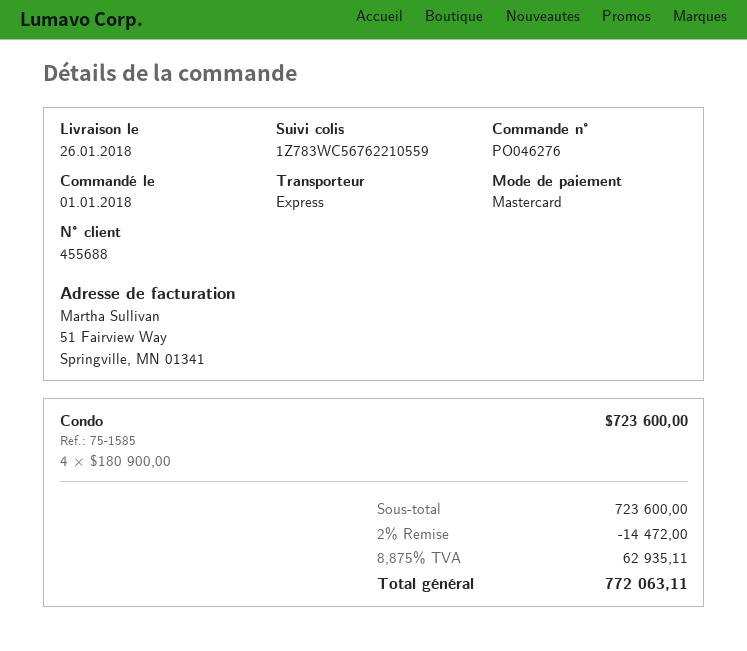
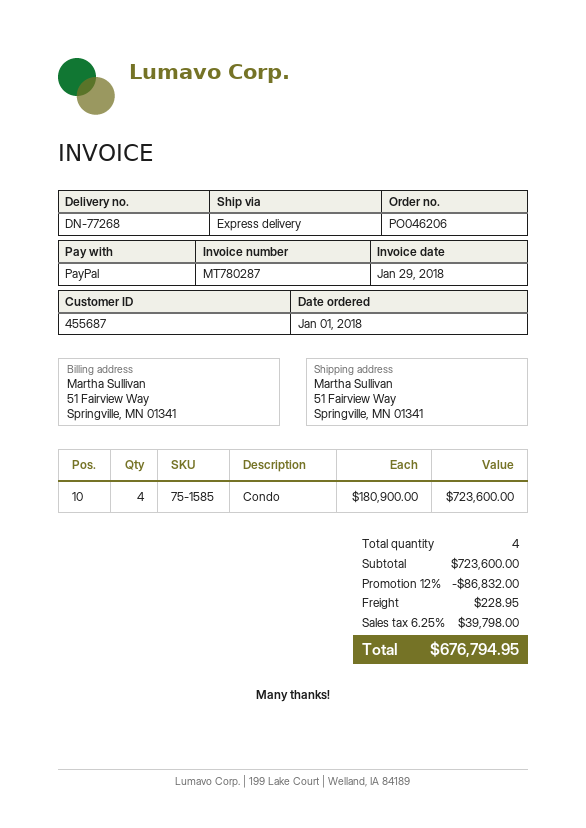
order number: PO046276 -> PO046206
customer number: 455688 -> 455687
payment method: Mastercard -> PayPal
discount: 2% = 14472.00 -> 12% = 86832.00
shipping: none -> 228.95
tax: 8.875% = 62935.11 -> 6.25% = 39798.00
total: 772063.11 -> 676794.95

